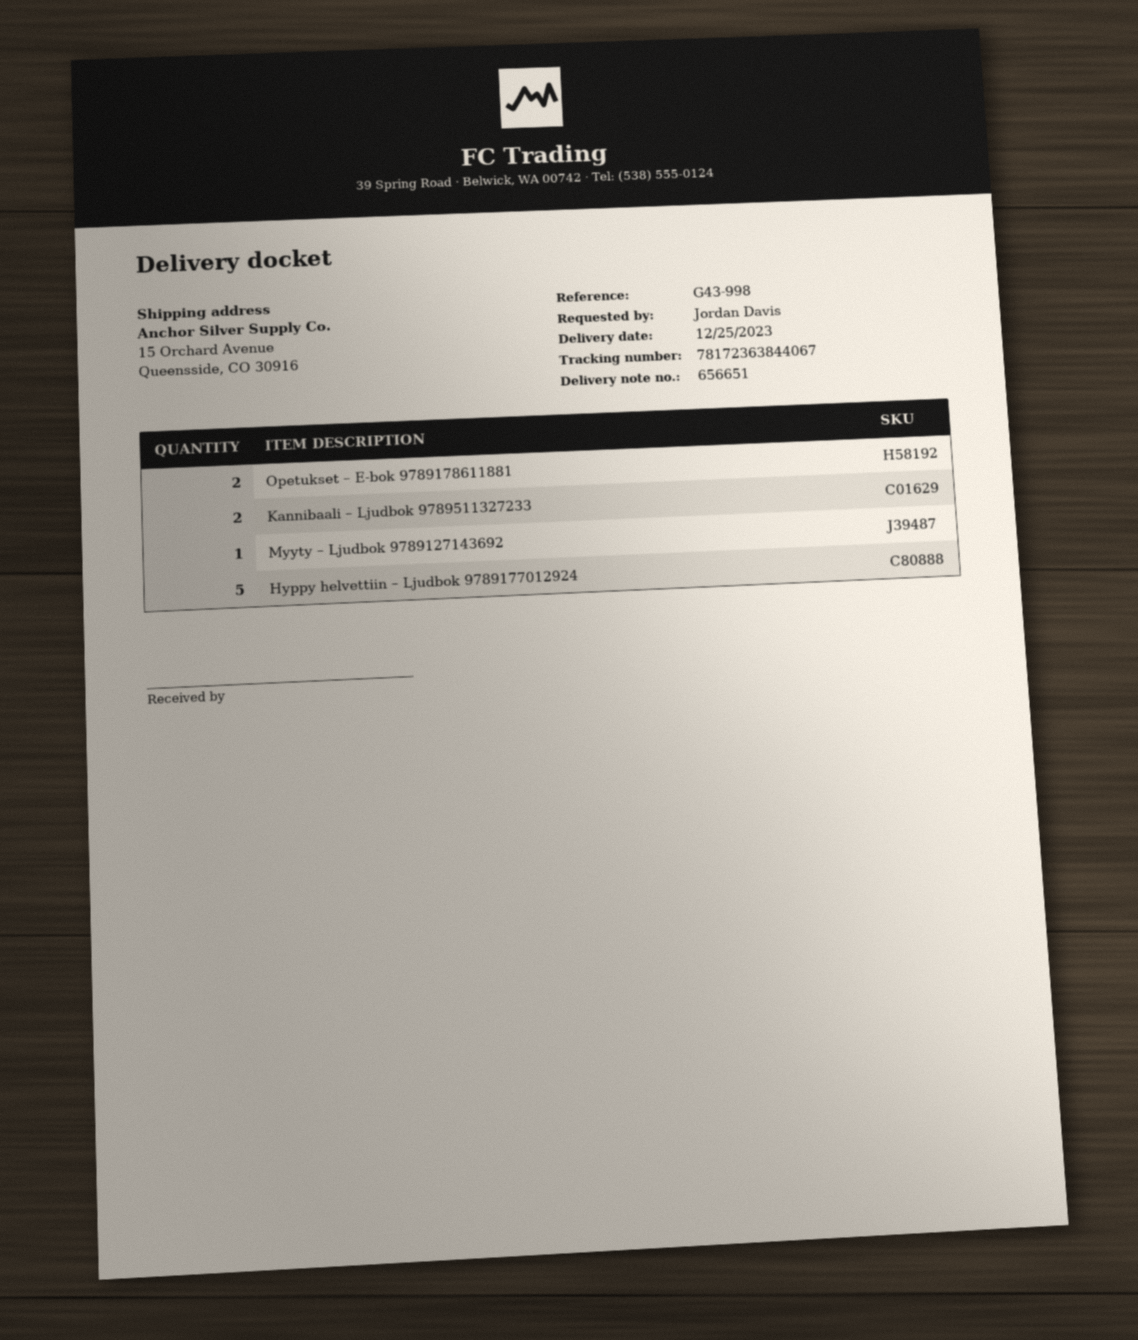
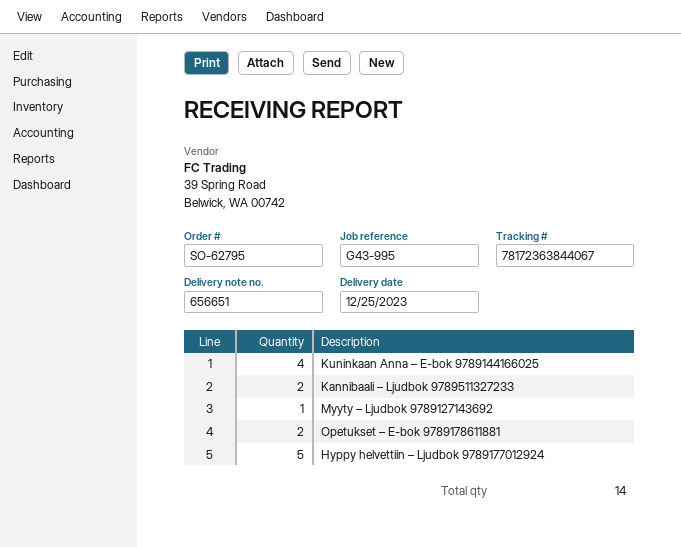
reference: G43-998 -> G43-995
Kuninkaan Anna – E-bok 9789144166025: none -> 4

